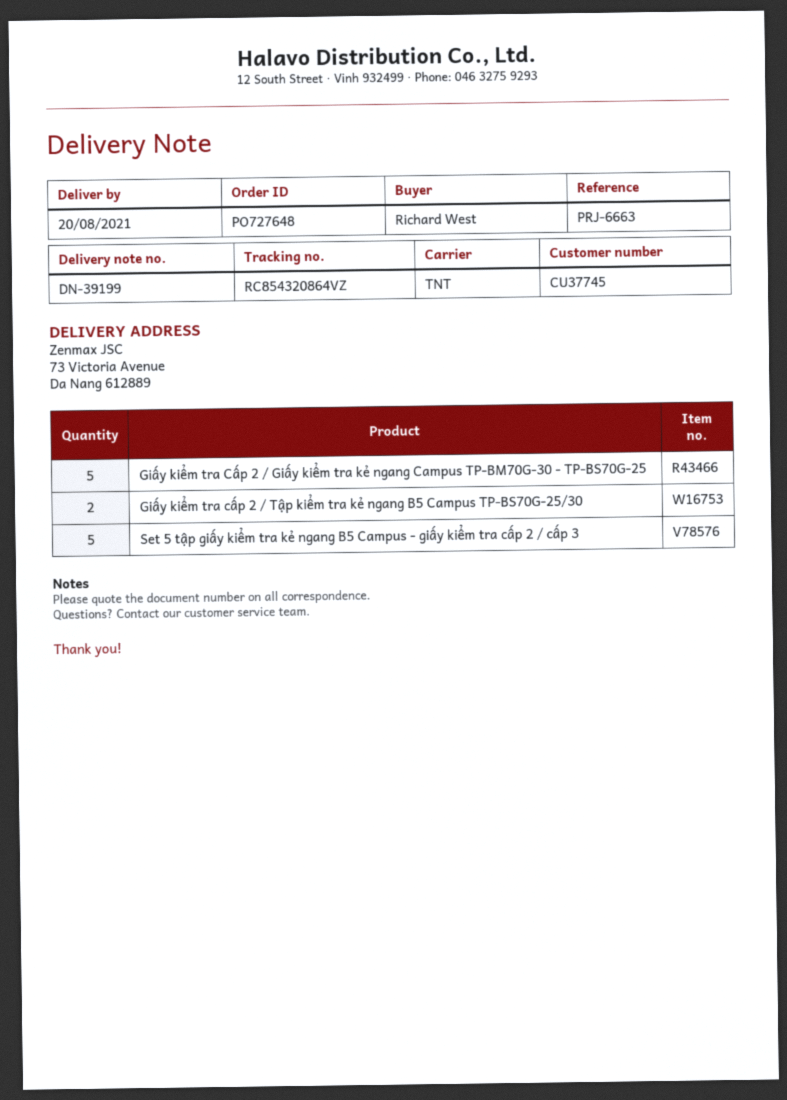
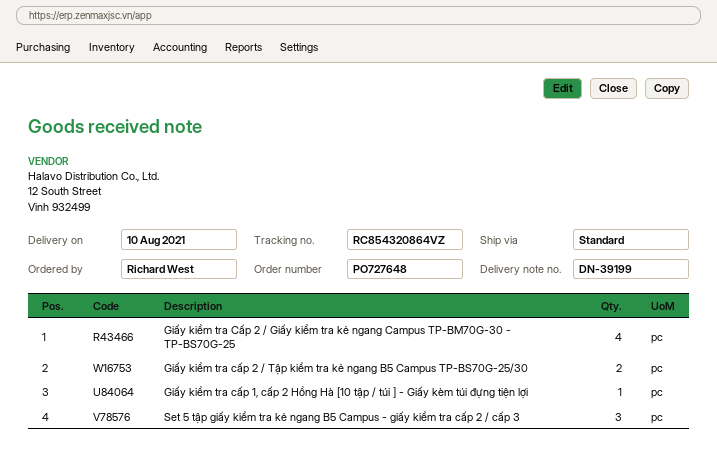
delivery date: 2021-08-20 -> 2021-08-10
shipping method: TNT -> standard
Giấy kiểm tra Cấp 2 / Giấy kiểm tra kẻ ngang Campus TP-BM70G-30 - TP-BS70G-25: 5 -> 4
Set 5 tập giấy kiểm tra kẻ ngang B5 Campus - giấy kiểm tra cấp 2 / cấp 3: 5 -> 3
Giấy kiểm tra cấp 1, cấp 2 Hồng Hà [10 tập / túi ] - Giấy kèm túi đựng tiện lợi: none -> 1

